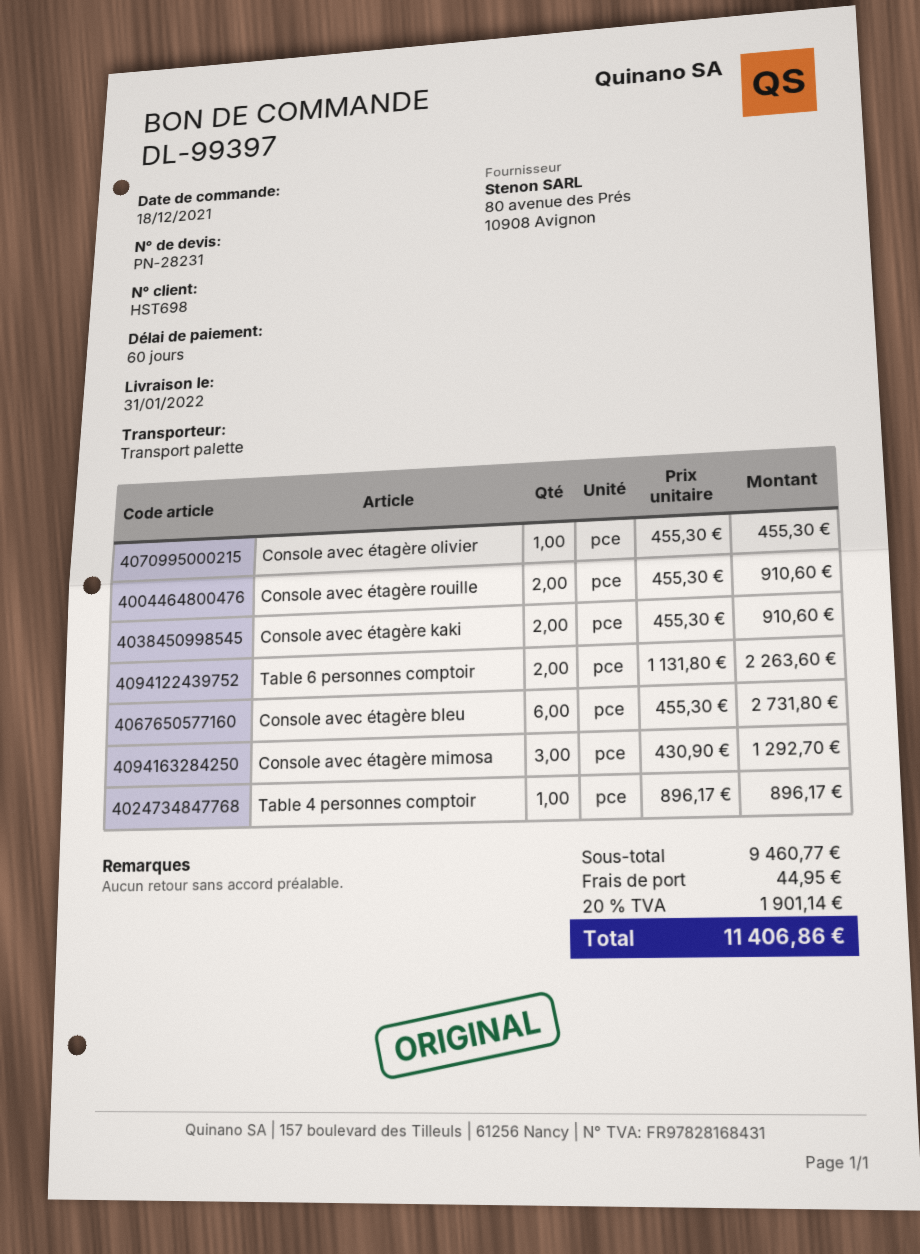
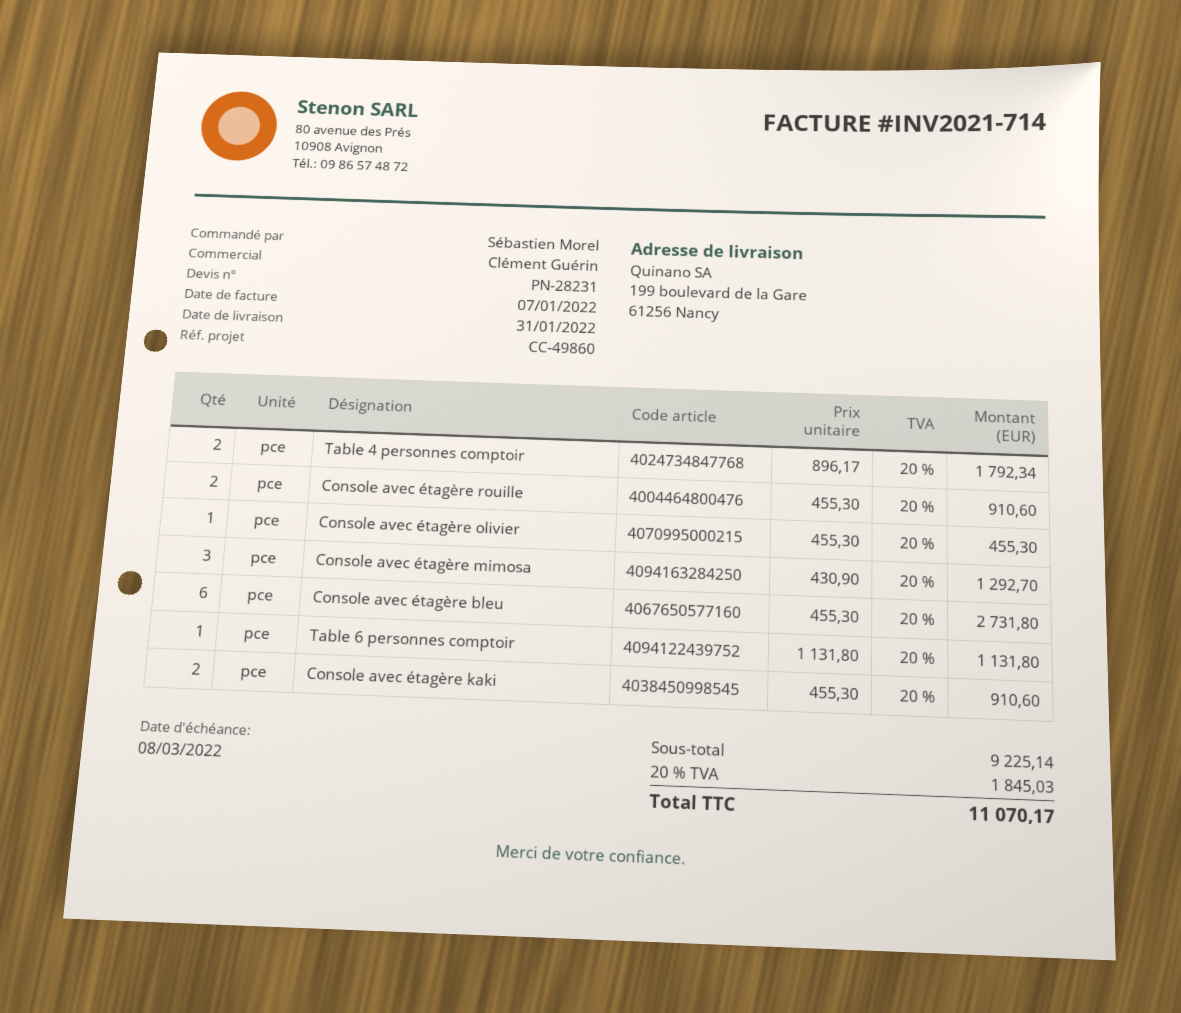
Table 6 personnes comptoir: 2 x 1131.80 = 2263.60 -> 1 x 1131.80 = 1131.80
Table 4 personnes comptoir: 1 x 896.17 = 896.17 -> 2 x 896.17 = 1792.34
subtotal: 9460.77 -> 9225.14
shipping: 44.95 -> none
tax: 20% = 1901.14 -> 20% = 1845.03
total: 11406.86 -> 11070.17

